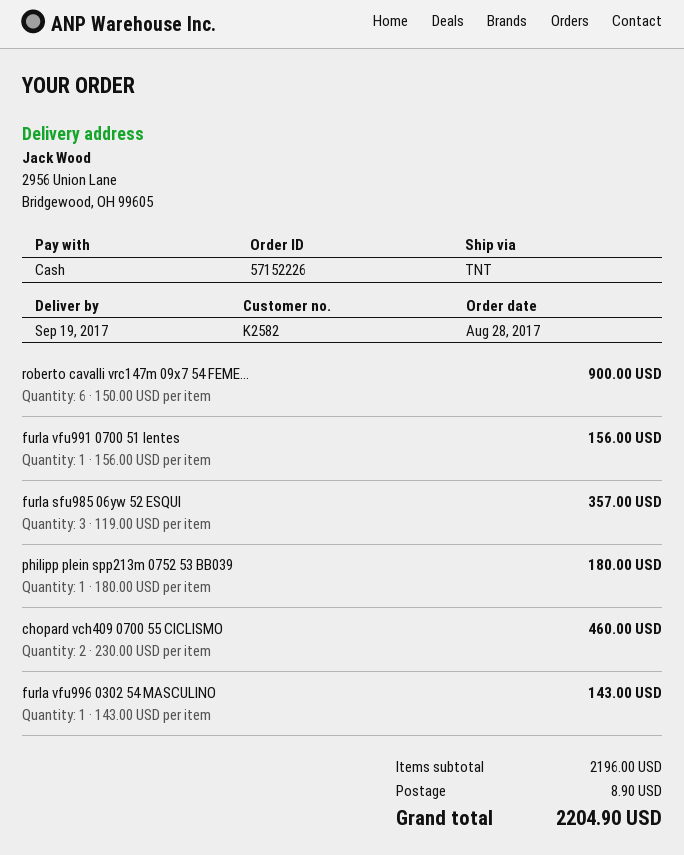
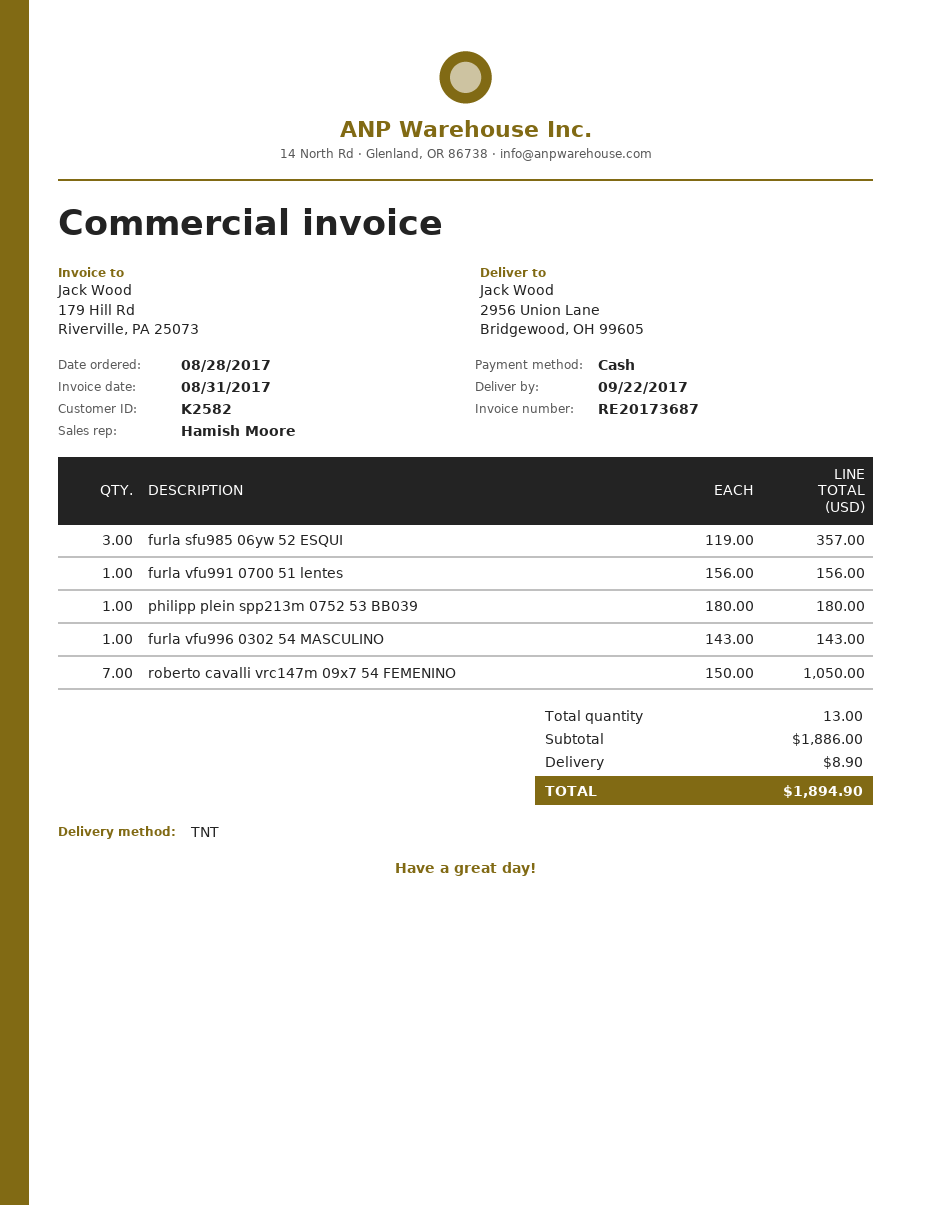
delivery date: 2017-09-19 -> 2017-09-22
roberto cavalli vrc147m 09x7 54 FEME...: 6 x 150.00 = 900.00 -> 7 x 150.00 = 1050.00
chopard vch409 0700 55 CICLISMO: 2 x 230.00 = 460.00 -> none
subtotal: 2196.00 -> 1886.00
total: 2204.90 -> 1894.90

